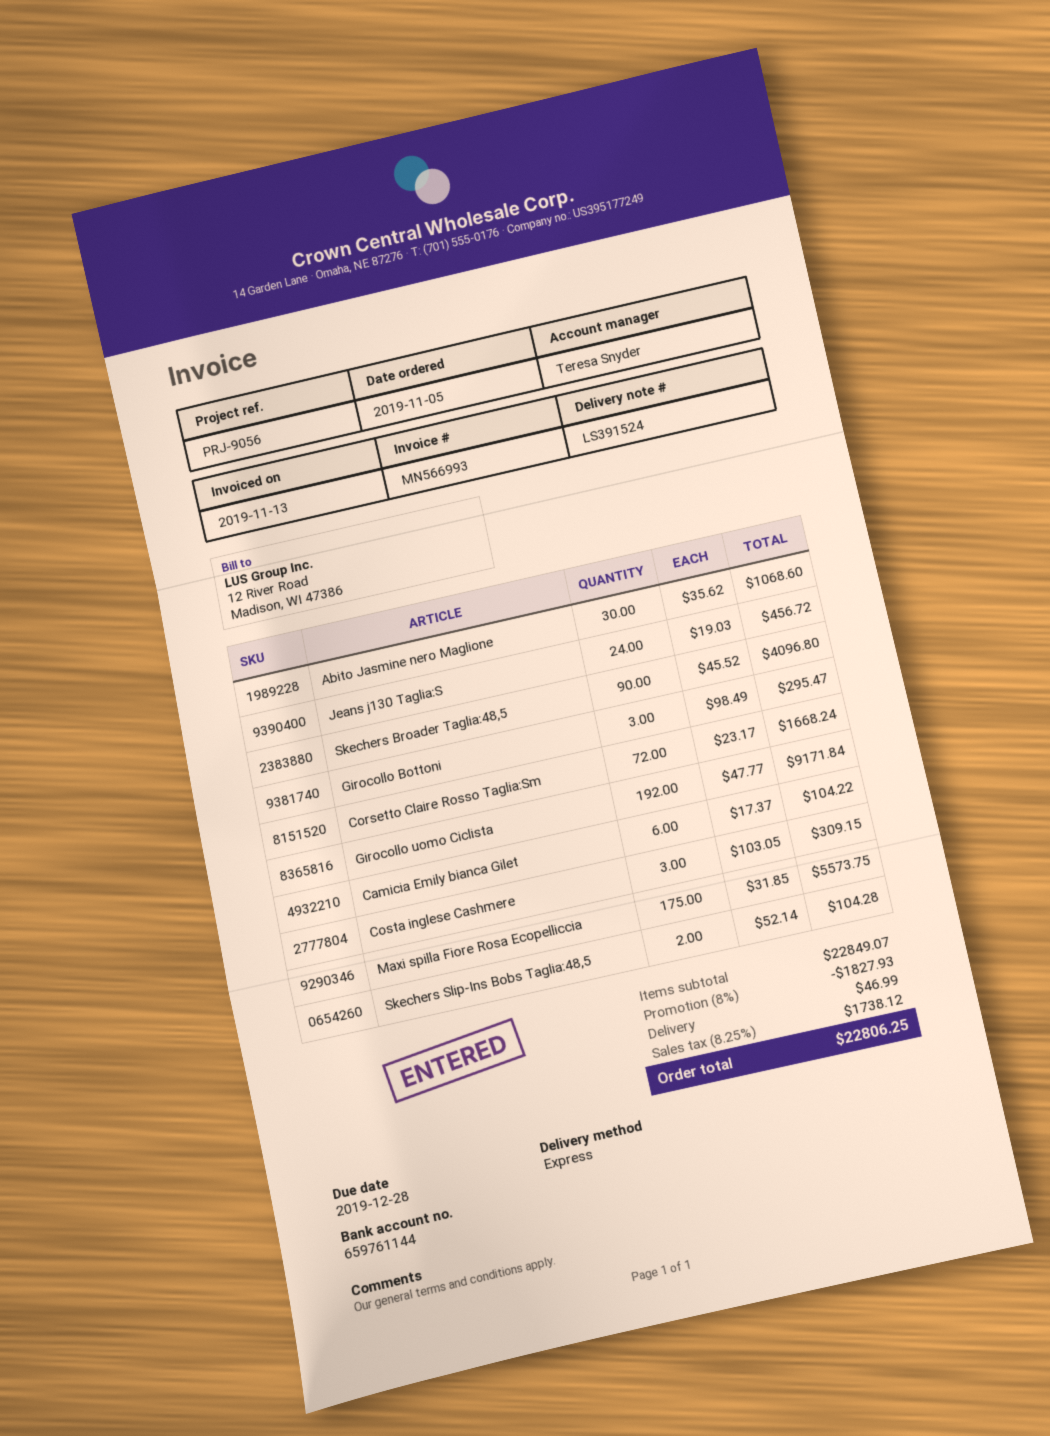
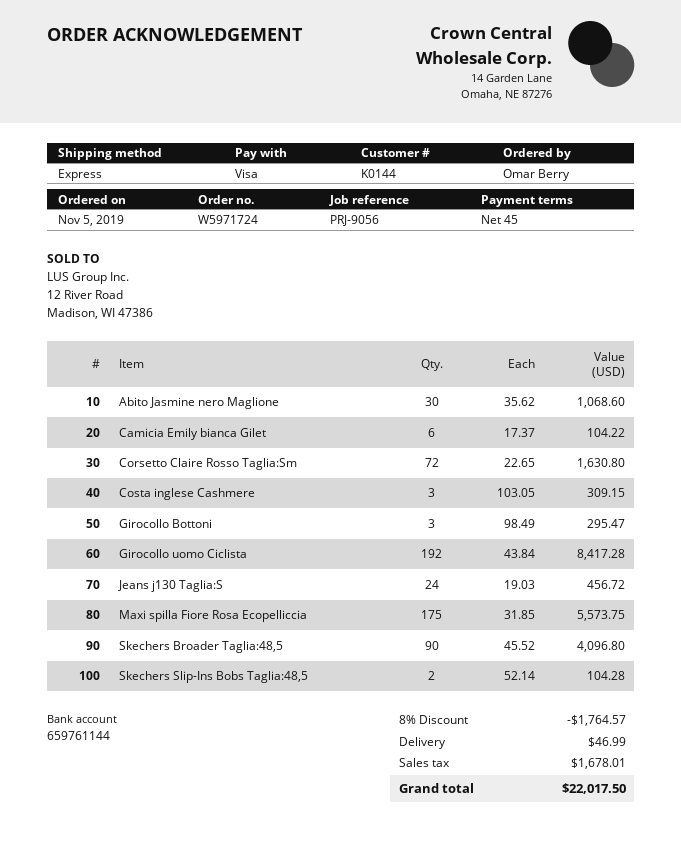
Corsetto Claire Rosso Taglia:Sm: 72 x 23.17 = 1668.24 -> 72 x 22.65 = 1630.80
Girocollo uomo Ciclista: 192 x 47.77 = 9171.84 -> 192 x 43.84 = 8417.28
discount: 8% = 1827.93 -> 8% = 1764.57
tax: 1738.12 -> 1678.01
total: 22806.25 -> 22017.50

